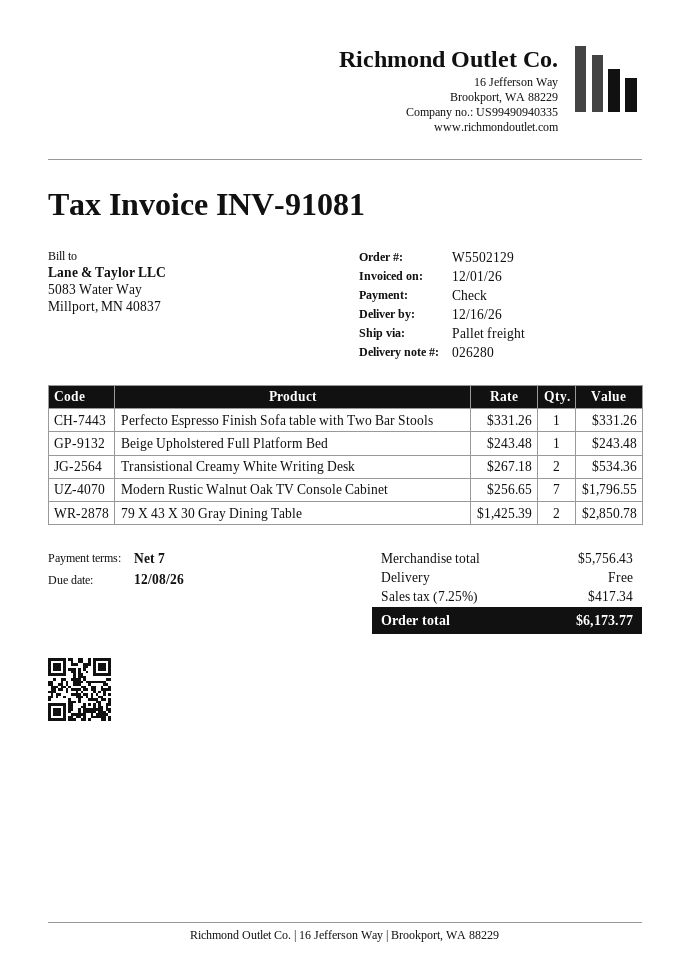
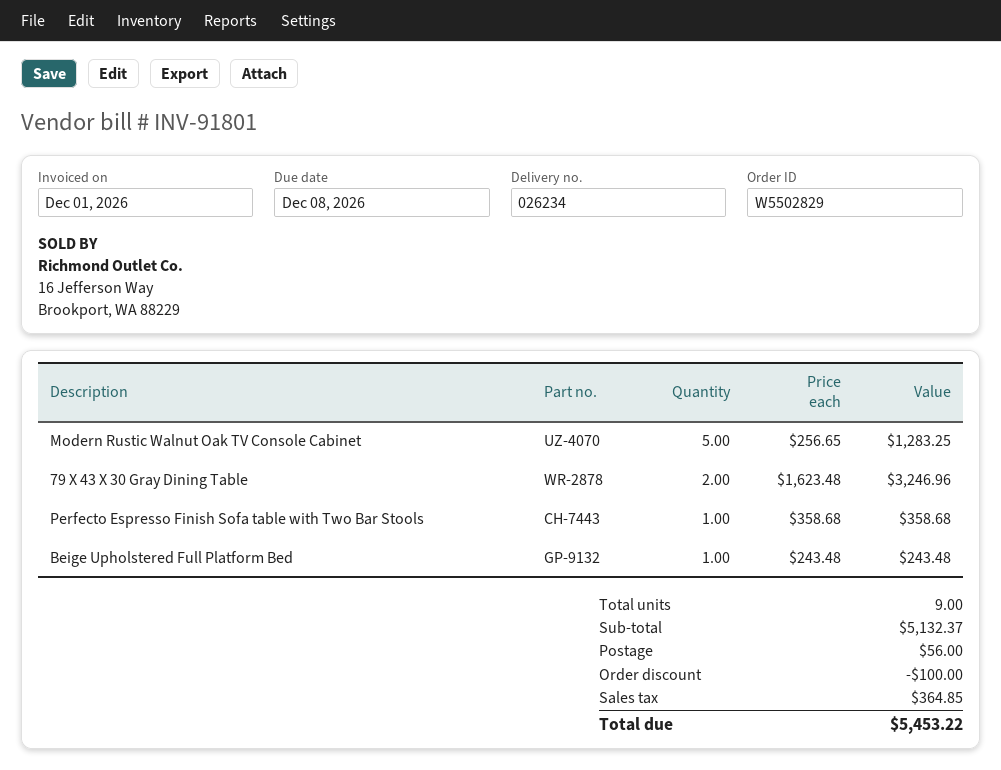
order number: W5502129 -> W5502829
delivery note number: 026280 -> 026234
invoice number: INV-91081 -> INV-91801
Perfecto Espresso Finish Sofa table with Two Bar Stools: 1 x 331.26 = 331.26 -> 1 x 358.68 = 358.68
Transistional Creamy White Writing Desk: 2 x 267.18 = 534.36 -> none
Modern Rustic Walnut Oak TV Console Cabinet: 7 x 256.65 = 1796.55 -> 5 x 256.65 = 1283.25
79 X 43 X 30 Gray Dining Table: 2 x 1425.39 = 2850.78 -> 2 x 1623.48 = 3246.96
subtotal: 5756.43 -> 5132.37
discount: none -> 100.00
shipping: 0.00 -> 56.00
tax: 417.34 -> 364.85
total: 6173.77 -> 5453.22

